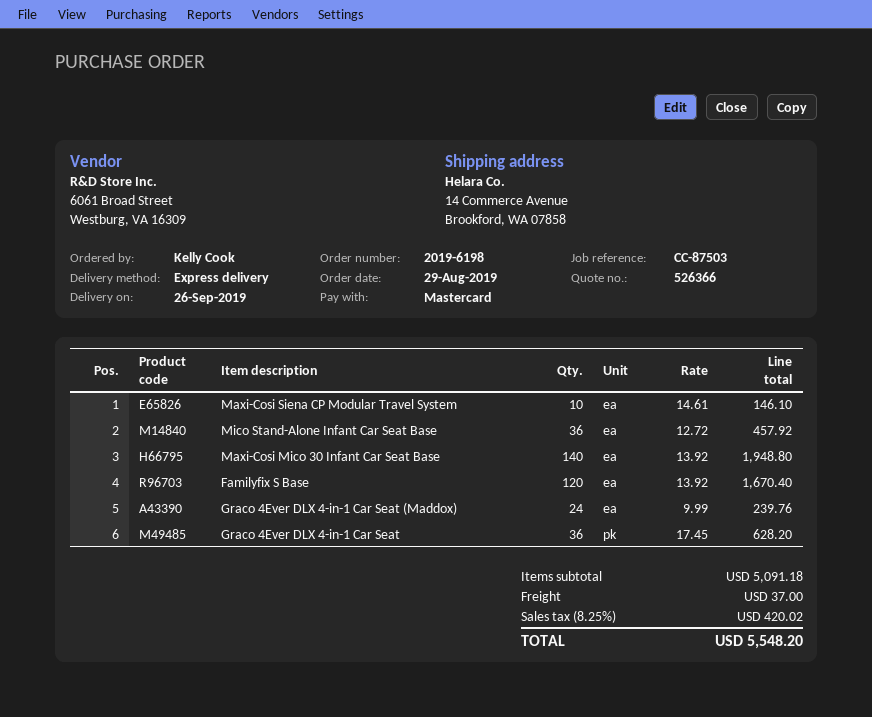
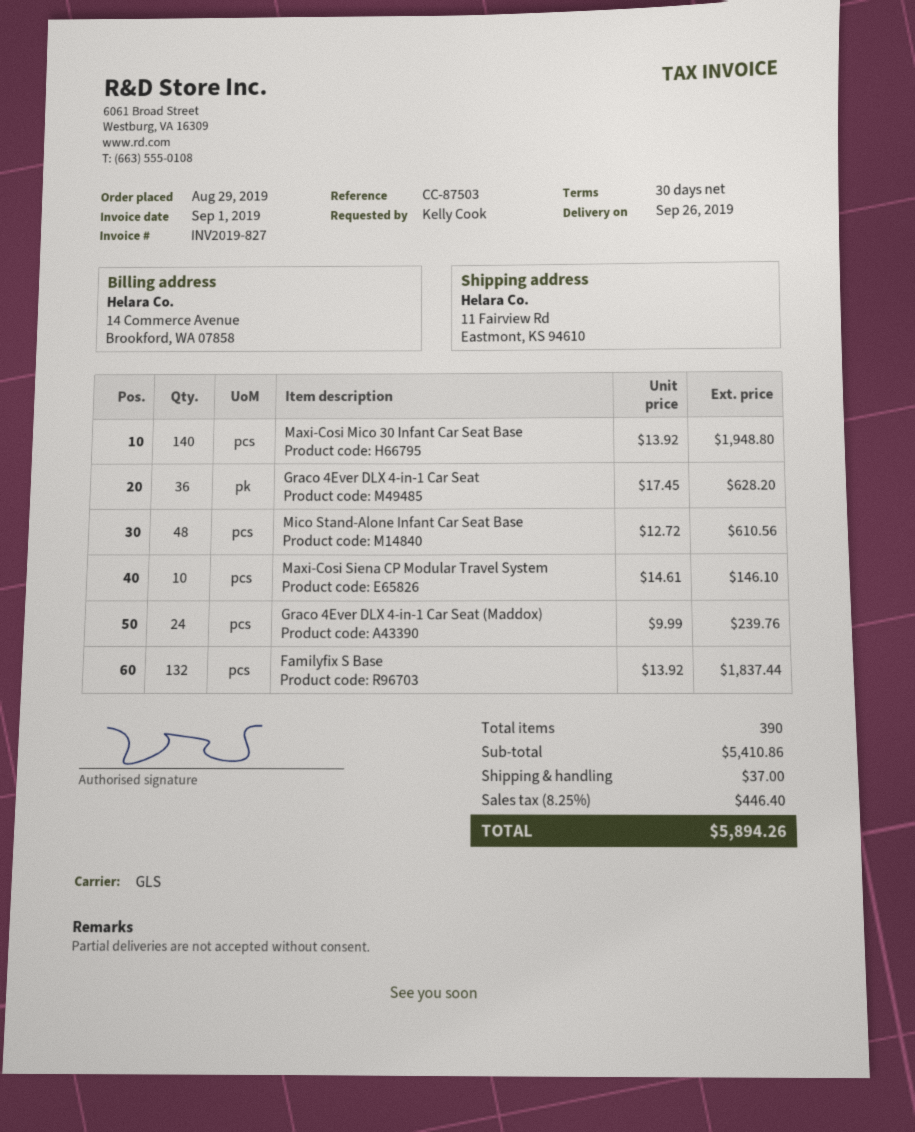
shipping method: express -> GLS
ship to: 14 Commerce Avenue, Brookford, WA 07858 -> 11 Fairview Rd, Eastmont, KS 94610
Mico Stand-Alone Infant Car Seat Base: 36 x 12.72 = 457.92 -> 48 x 12.72 = 610.56
Familyfix S Base: 120 x 13.92 = 1670.40 -> 132 x 13.92 = 1837.44
subtotal: 5091.18 -> 5410.86
tax: 8.25% = 420.02 -> 8.25% = 446.40
total: 5548.20 -> 5894.26

